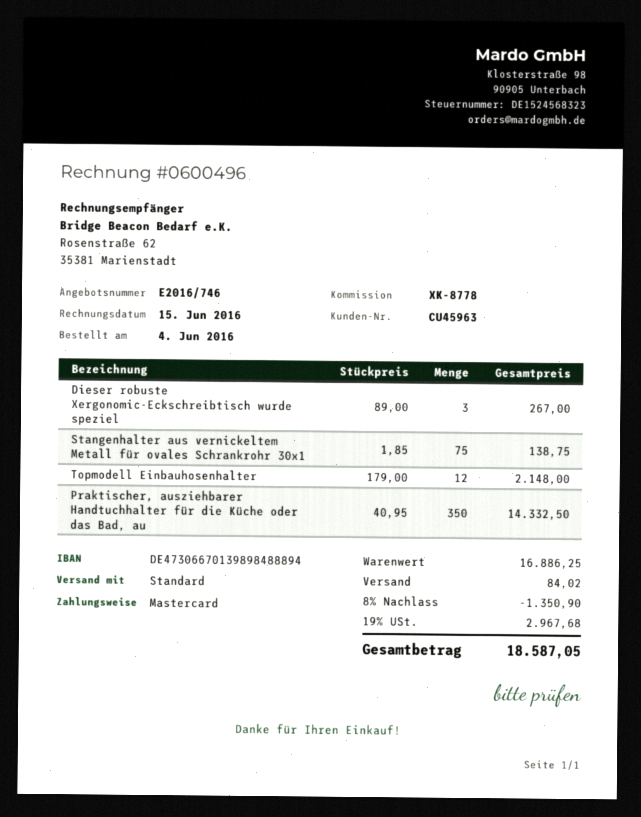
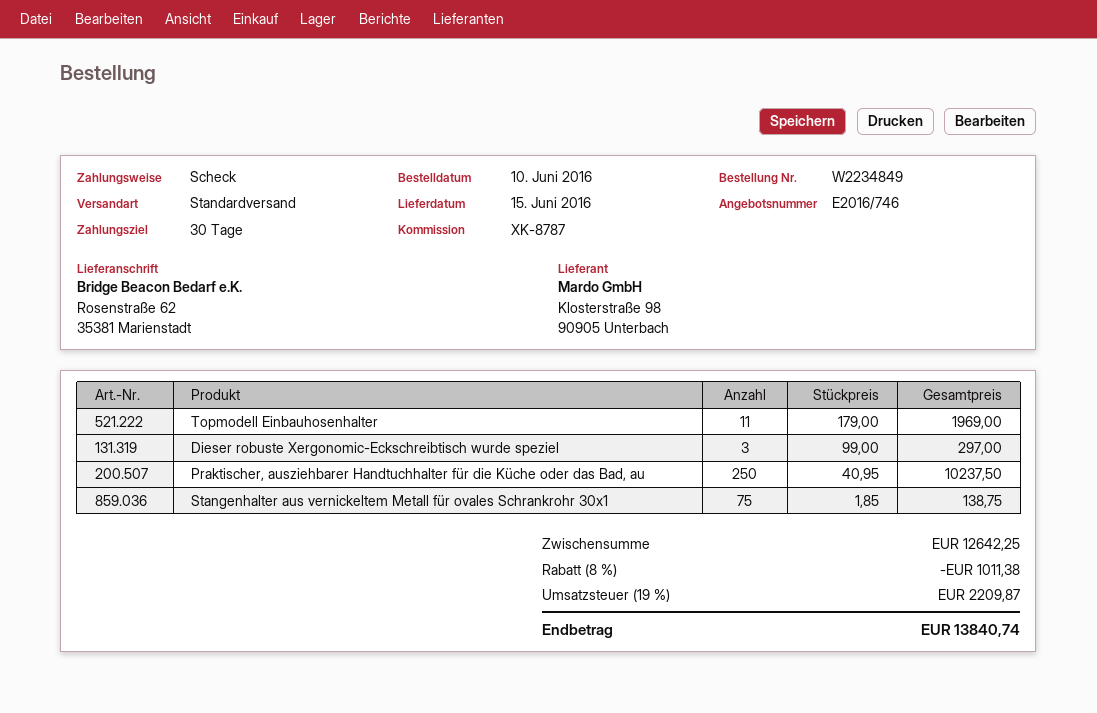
order date: 2016-06-04 -> 2016-06-10
reference: XK-8778 -> XK-8787
payment method: Mastercard -> cheque
Dieser robuste Xergonomic-Eckschreibtisch wurde speziel: 3 x 89.00 = 267.00 -> 3 x 99.00 = 297.00
Topmodell Einbauhosenhalter: 12 x 179.00 = 2148.00 -> 11 x 179.00 = 1969.00
Praktischer, ausziehbarer Handtuchhalter für die Küche oder das Bad, au: 350 x 40.95 = 14332.50 -> 250 x 40.95 = 10237.50
subtotal: 16886.25 -> 12642.25
discount: 8% = 1350.90 -> 8% = 1011.38
shipping: 84.02 -> none
tax: 19% = 2967.68 -> 19% = 2209.87
total: 18587.05 -> 13840.74

